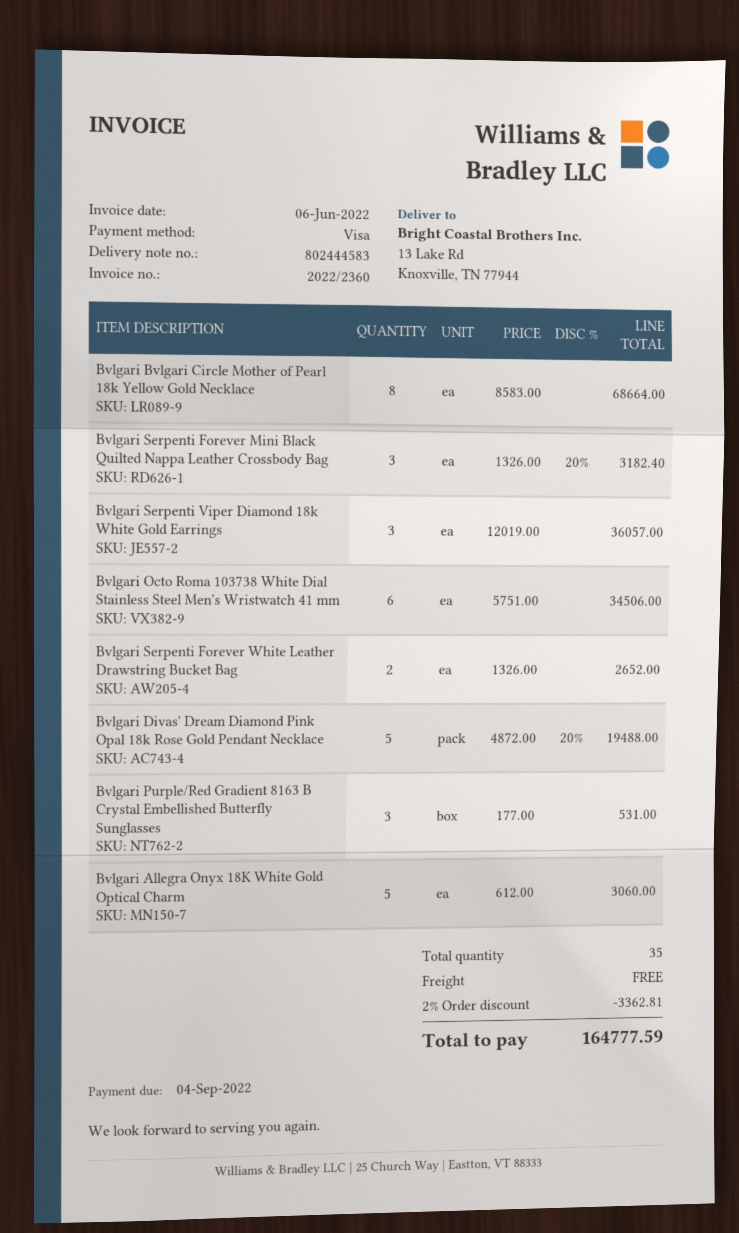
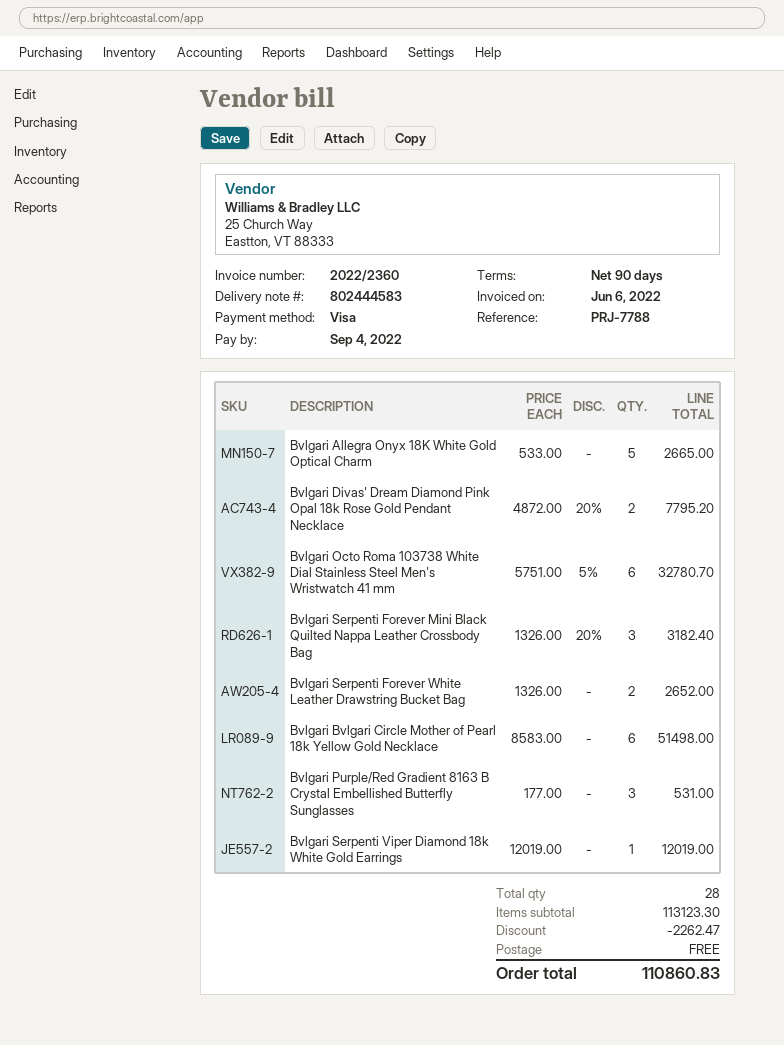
Bvlgari Bvlgari Circle Mother of Pearl 18k Yellow Gold Necklace: 8 x 8583.00 = 68664.00 -> 6 x 8583.00 = 51498.00
Bvlgari Serpenti Viper Diamond 18k White Gold Earrings: 3 x 12019.00 = 36057.00 -> 1 x 12019.00 = 12019.00
Bvlgari Octo Roma 103738 White Dial Stainless Steel Men's Wristwatch 41 mm: 6 x 5751.00 = 34506.00 -> 6 x 5751.00 - 5% = 32780.70
Bvlgari Divas' Dream Diamond Pink Opal 18k Rose Gold Pendant Necklace: 5 x 4872.00 - 20% = 19488.00 -> 2 x 4872.00 - 20% = 7795.20
Bvlgari Allegra Onyx 18K White Gold Optical Charm: 5 x 612.00 = 3060.00 -> 5 x 533.00 = 2665.00
total quantity: 35 -> 28
discount: 3362.81 -> 2262.47
total: 164777.59 -> 110860.83

